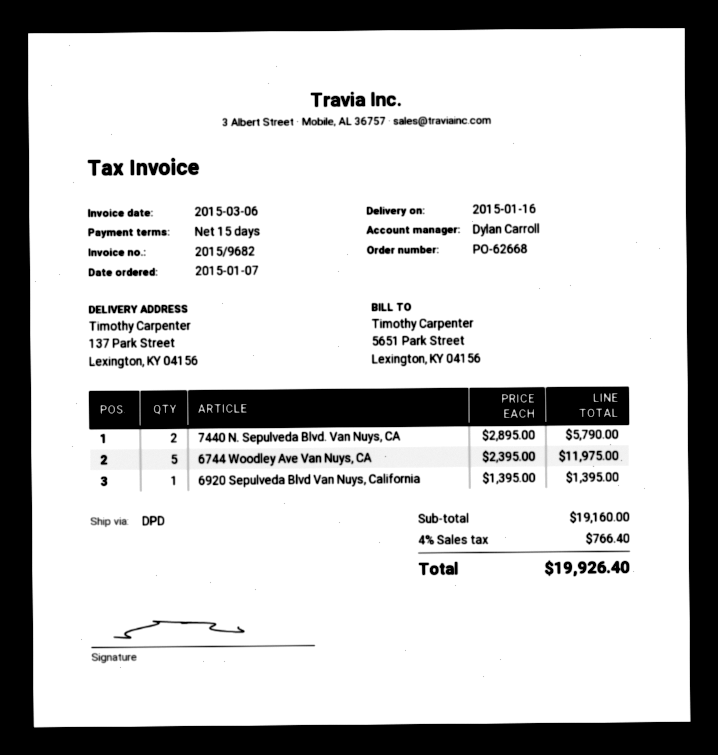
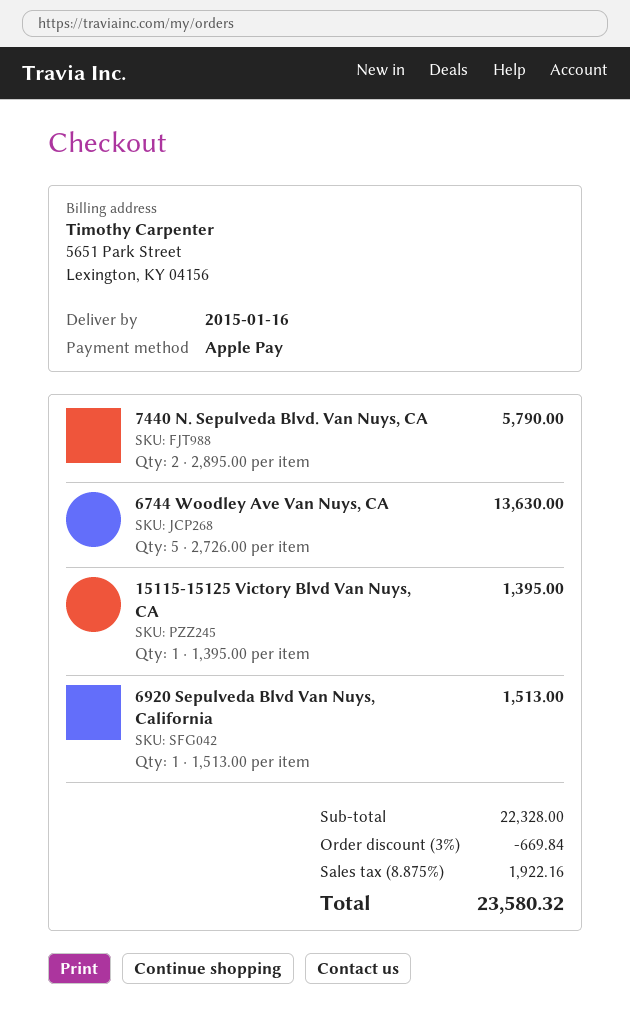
6744 Woodley Ave Van Nuys, CA: 5 x 2395.00 = 11975.00 -> 5 x 2726.00 = 13630.00
6920 Sepulveda Blvd Van Nuys, California: 1 x 1395.00 = 1395.00 -> 1 x 1513.00 = 1513.00
15115-15125 Victory Blvd Van Nuys, CA: none -> 1 x 1395.00 = 1395.00
subtotal: 19160.00 -> 22328.00
discount: none -> 3% = 669.84
tax: 4% = 766.40 -> 8.875% = 1922.16
total: 19926.40 -> 23580.32

